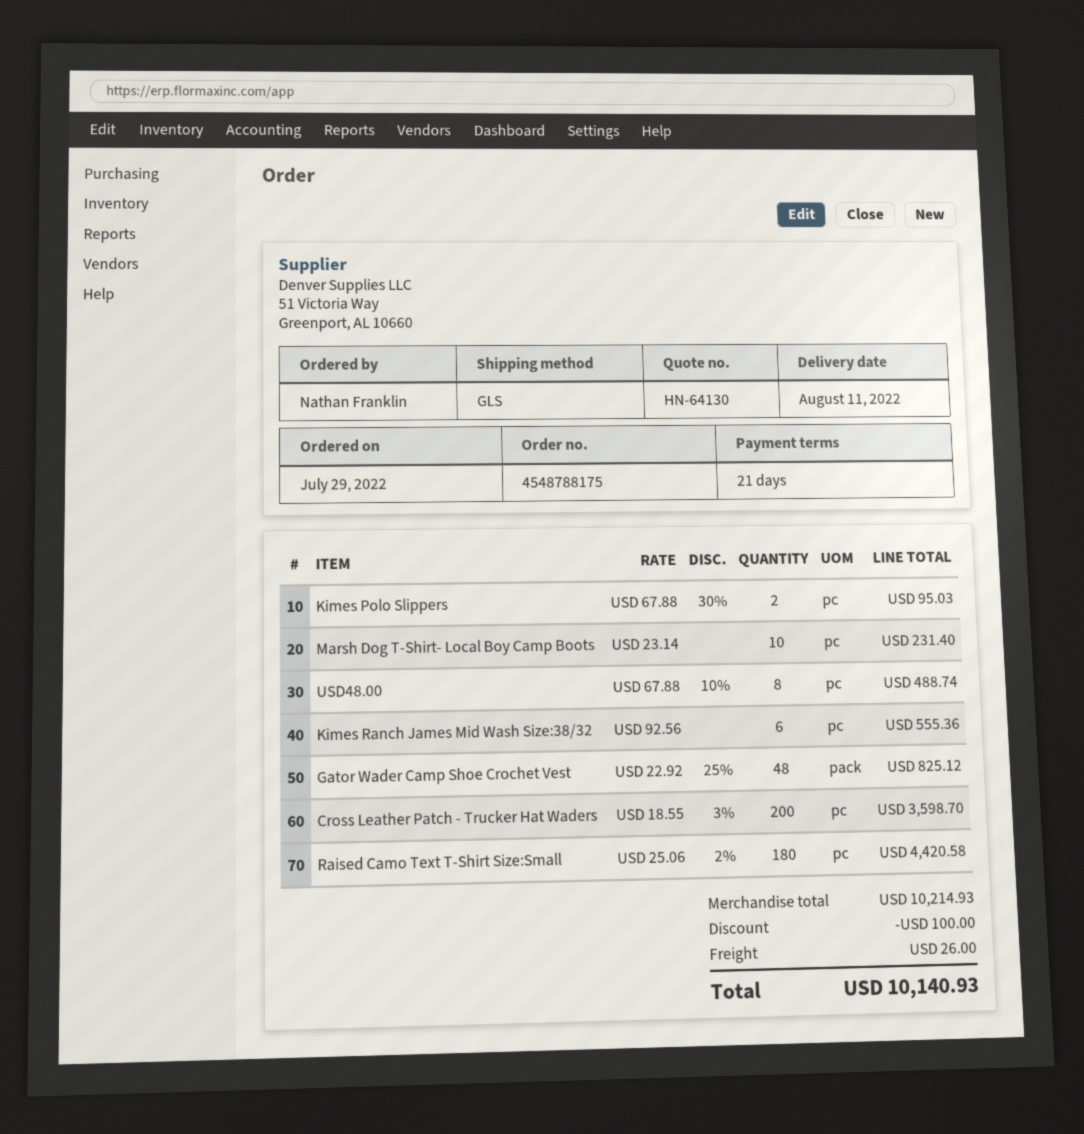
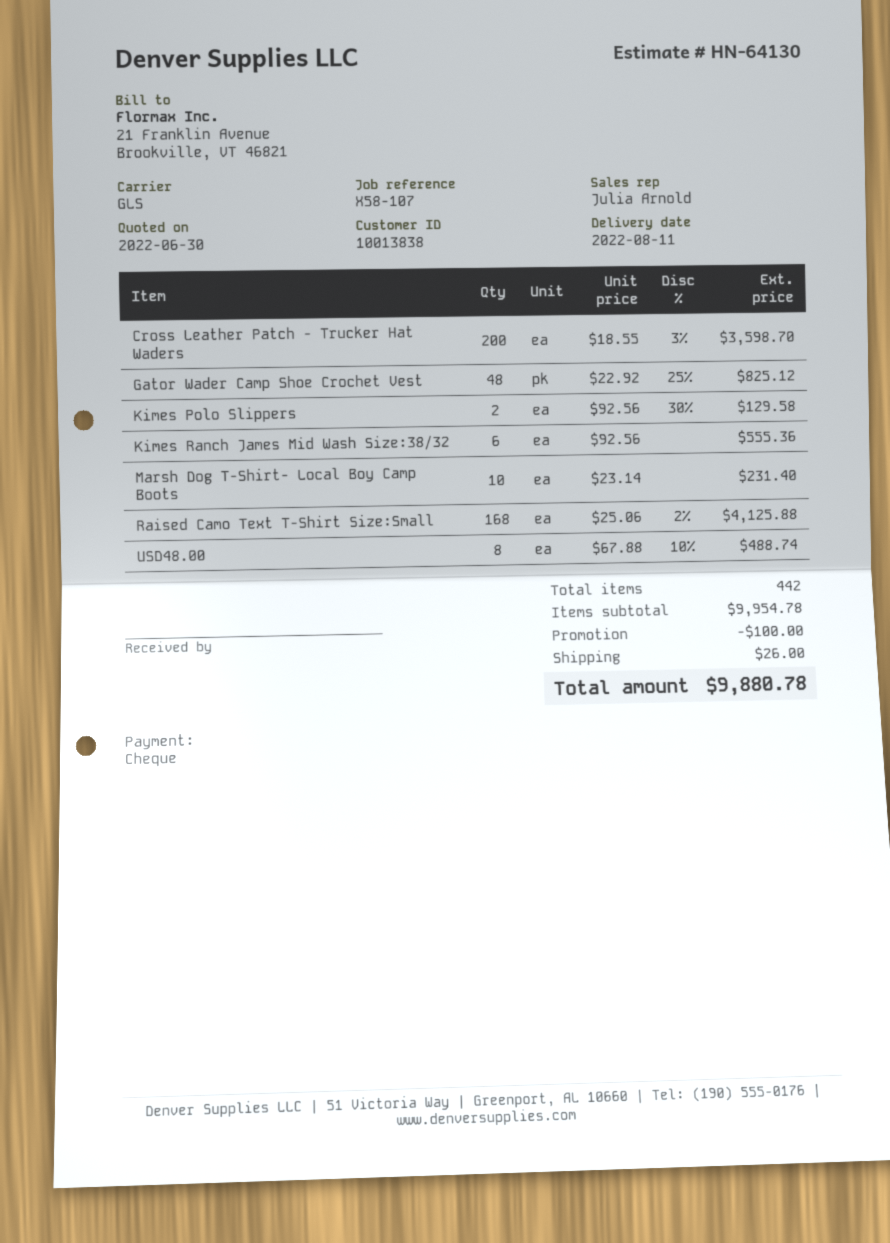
Kimes Polo Slippers: 2 x 67.88 - 30% = 95.03 -> 2 x 92.56 - 30% = 129.58
Raised Camo Text T-Shirt Size:Small: 180 x 25.06 - 2% = 4420.58 -> 168 x 25.06 - 2% = 4125.88
subtotal: 10214.93 -> 9954.78
total: 10140.93 -> 9880.78

